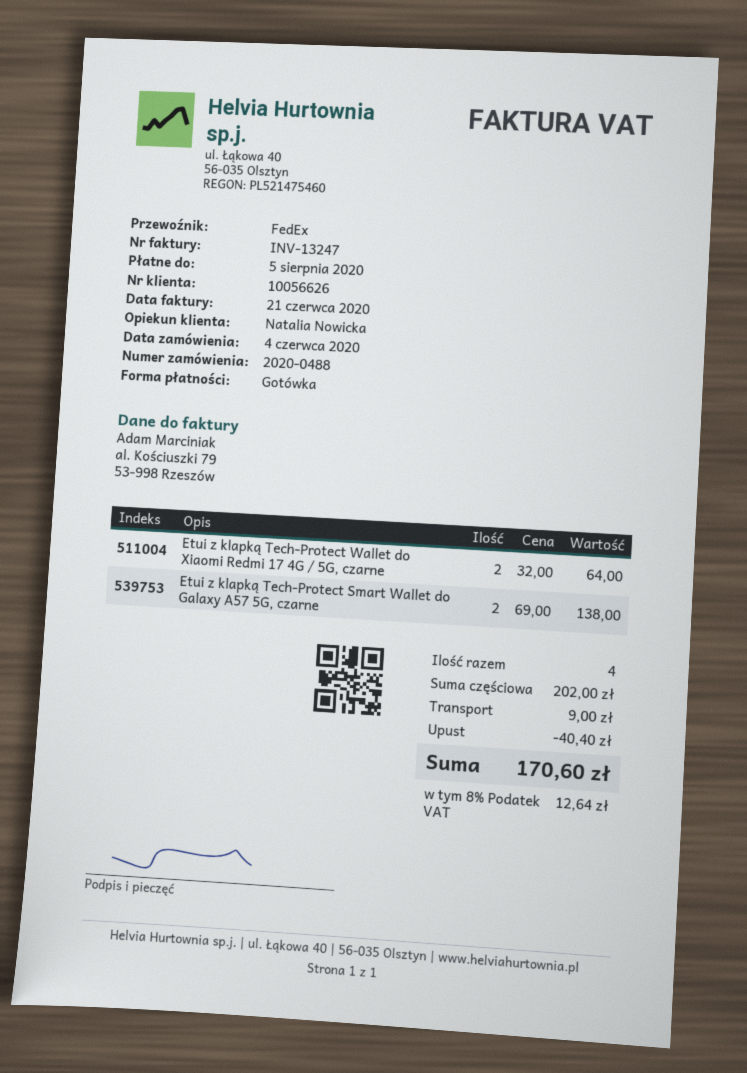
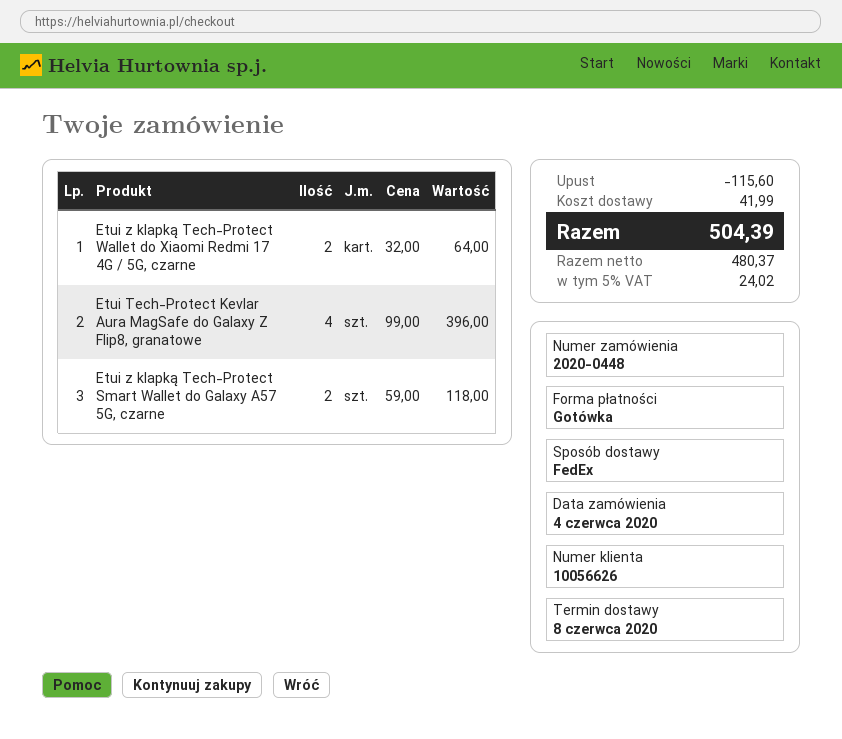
order number: 2020-0488 -> 2020-0448
Etui z klapką Tech-Protect Smart Wallet do Galaxy A57 5G, czarne: 2 x 69.00 = 138.00 -> 2 x 59.00 = 118.00
Etui Tech-Protect Kevlar Aura MagSafe do Galaxy Z Flip8, granatowe: none -> 4 x 99.00 = 396.00
discount: 40.40 -> 115.60
shipping: 9.00 -> 41.99
tax: 8% = 12.64 -> 5% = 24.02
total: 170.60 -> 504.39

